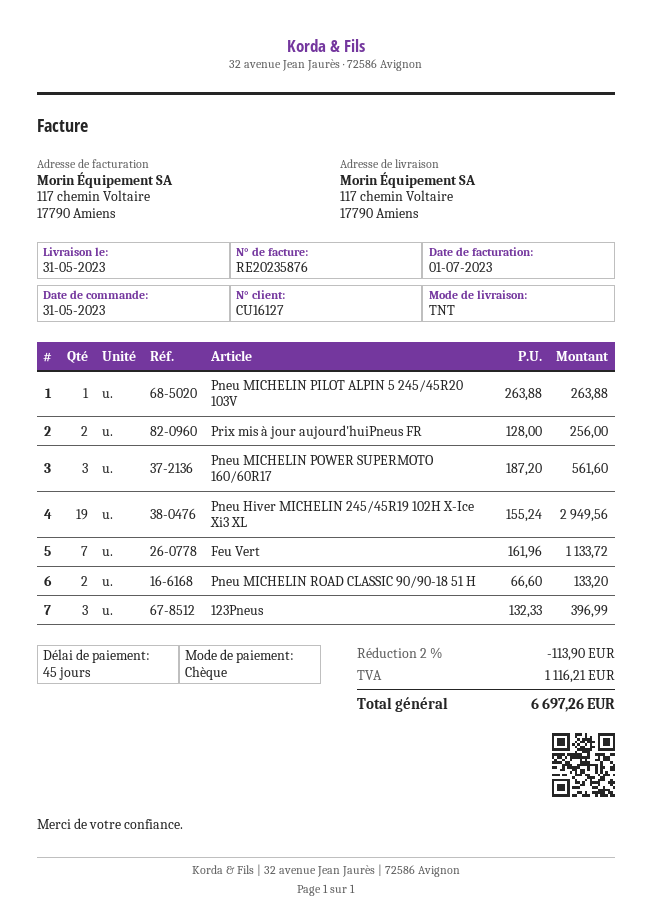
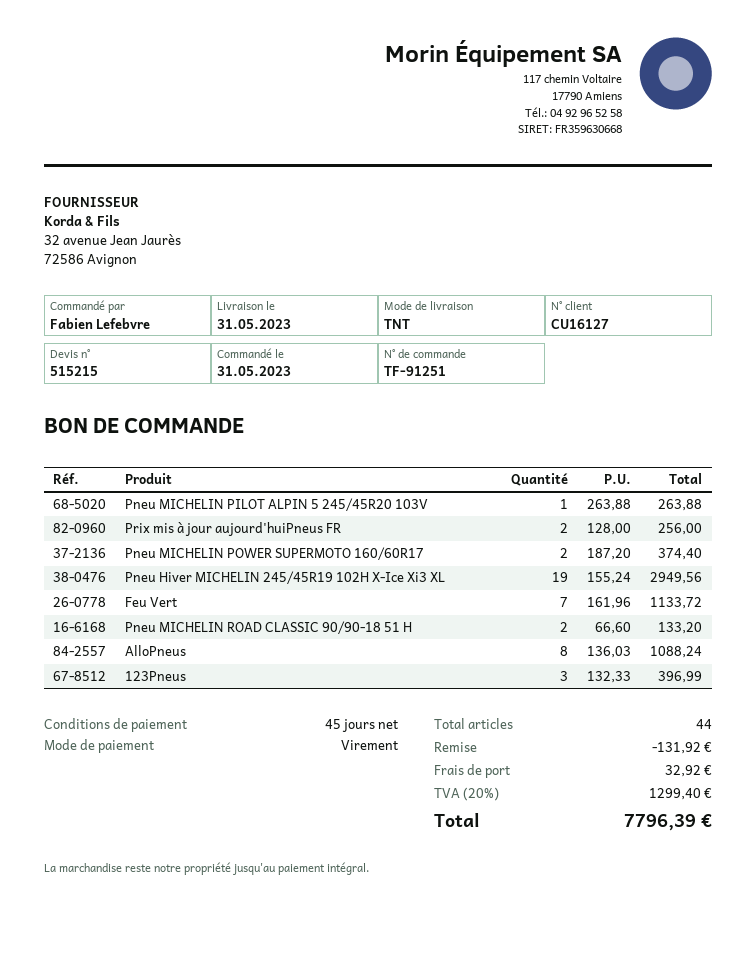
payment method: cheque -> bank transfer
Pneu MICHELIN POWER SUPERMOTO 160/60R17: 3 x 187.20 = 561.60 -> 2 x 187.20 = 374.40
AlloPneus: none -> 8 x 136.03 = 1088.24
discount: 113.90 -> 131.92
shipping: none -> 32.92
tax: 1116.21 -> 1299.40
total: 6697.26 -> 7796.39

